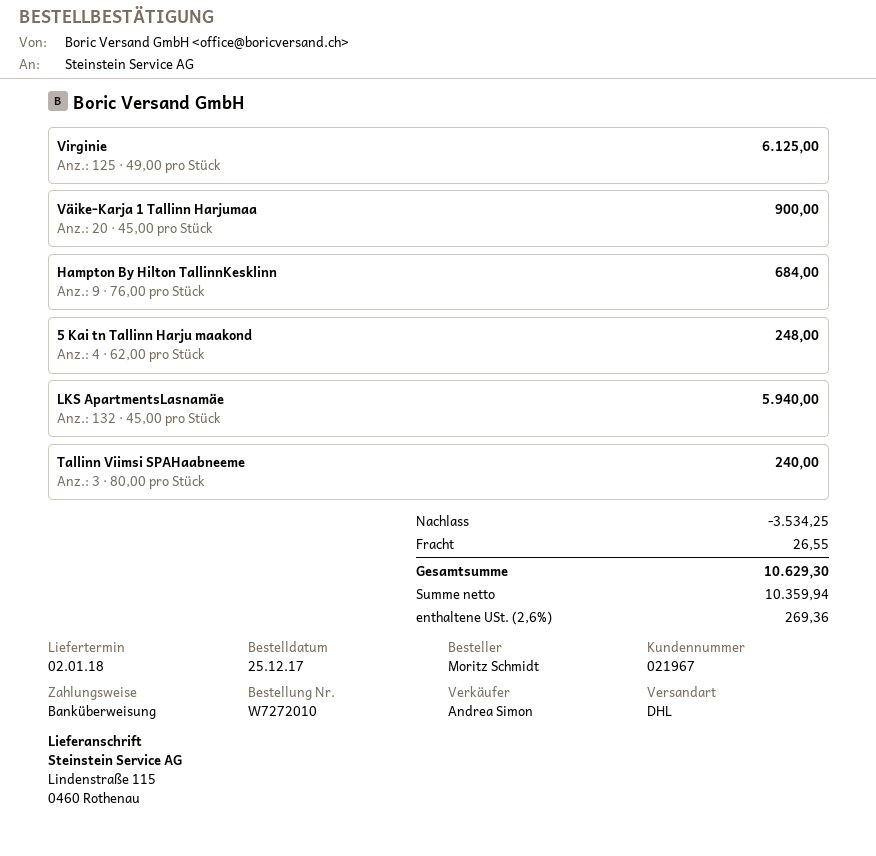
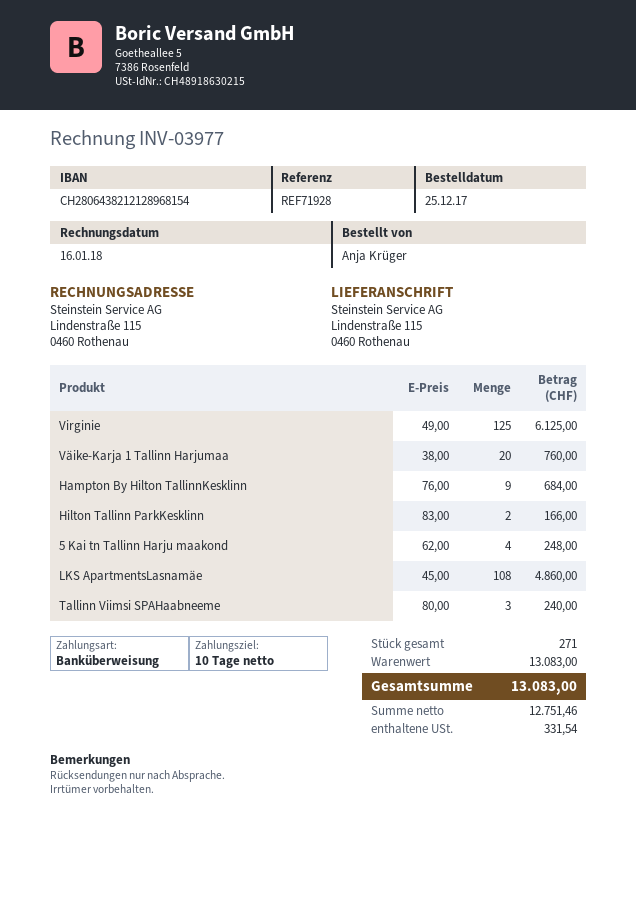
ordered by: Moritz Schmidt -> Anja Krüger
Väike-Karja 1 Tallinn Harjumaa: 20 x 45.00 = 900.00 -> 20 x 38.00 = 760.00
LKS ApartmentsLasnamäe: 132 x 45.00 = 5940.00 -> 108 x 45.00 = 4860.00
Hilton Tallinn ParkKesklinn: none -> 2 x 83.00 = 166.00
discount: 3534.25 -> none
shipping: 26.55 -> none
net: 10359.94 -> 12751.46
tax: 269.36 -> 331.54
total: 10629.30 -> 13083.00

